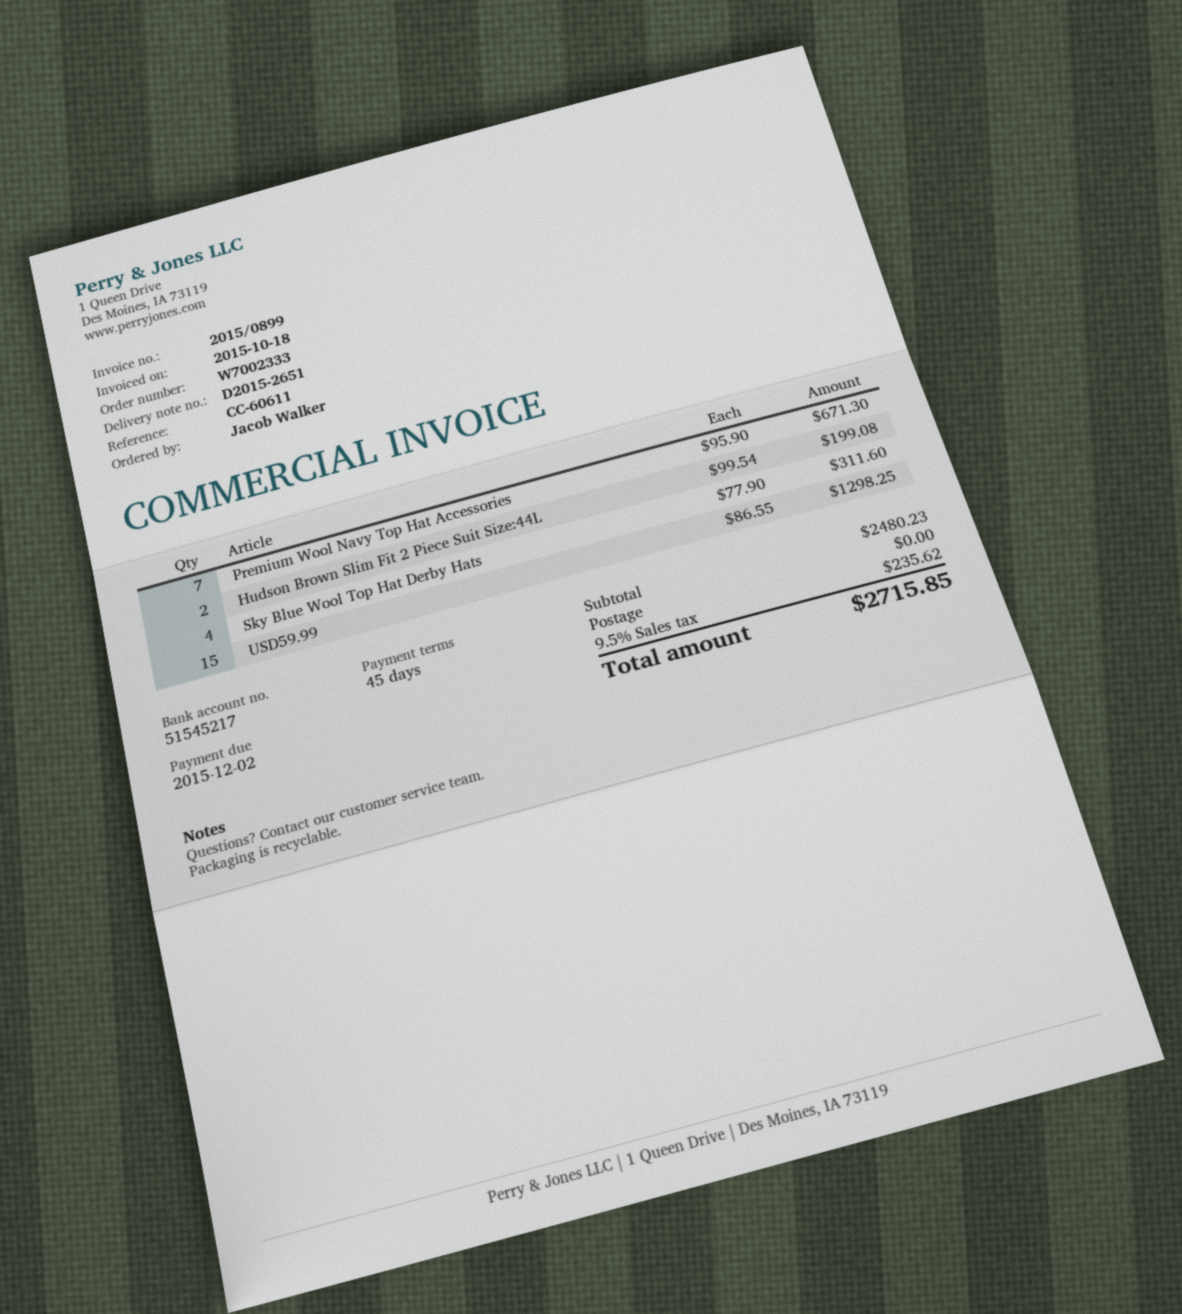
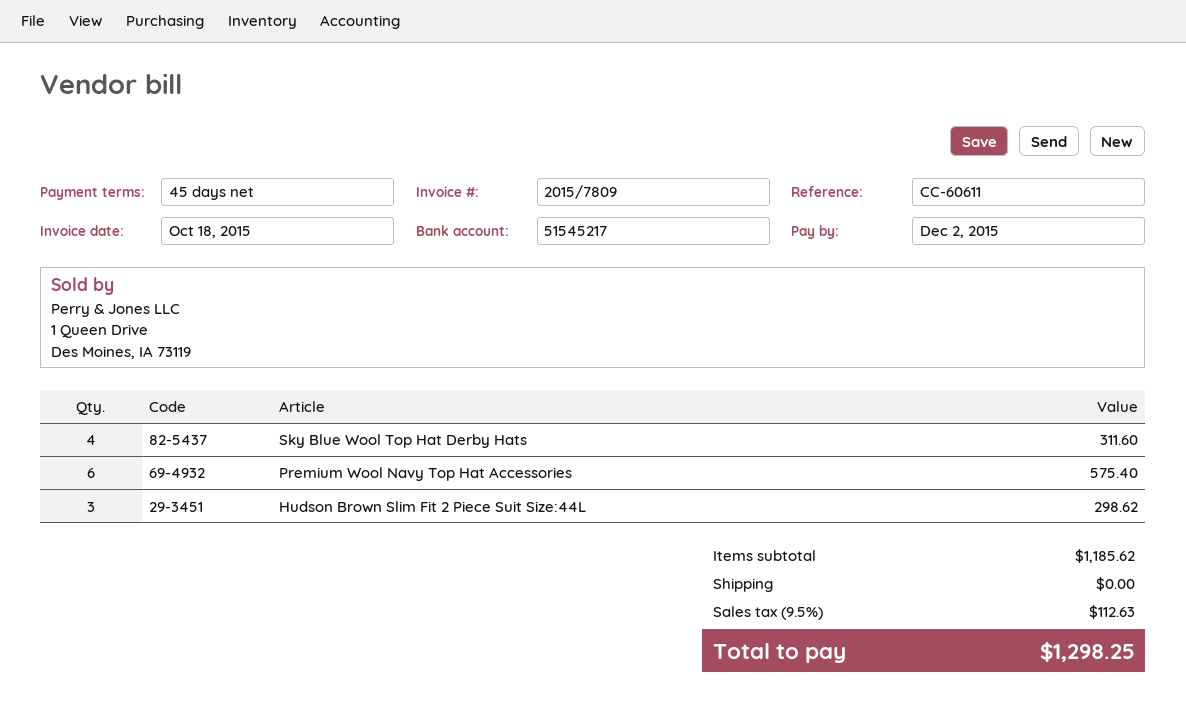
invoice number: 2015/0899 -> 2015/7809
Premium Wool Navy Top Hat Accessories: 7 for 671.30 -> 6 for 575.40
Hudson Brown Slim Fit 2 Piece Suit Size:44L: 2 for 199.08 -> 3 for 298.62
USD59.99: 15 for 1298.25 -> none
subtotal: 2480.23 -> 1185.62
tax: 9.5% = 235.62 -> 9.5% = 112.63
total: 2715.85 -> 1298.25

